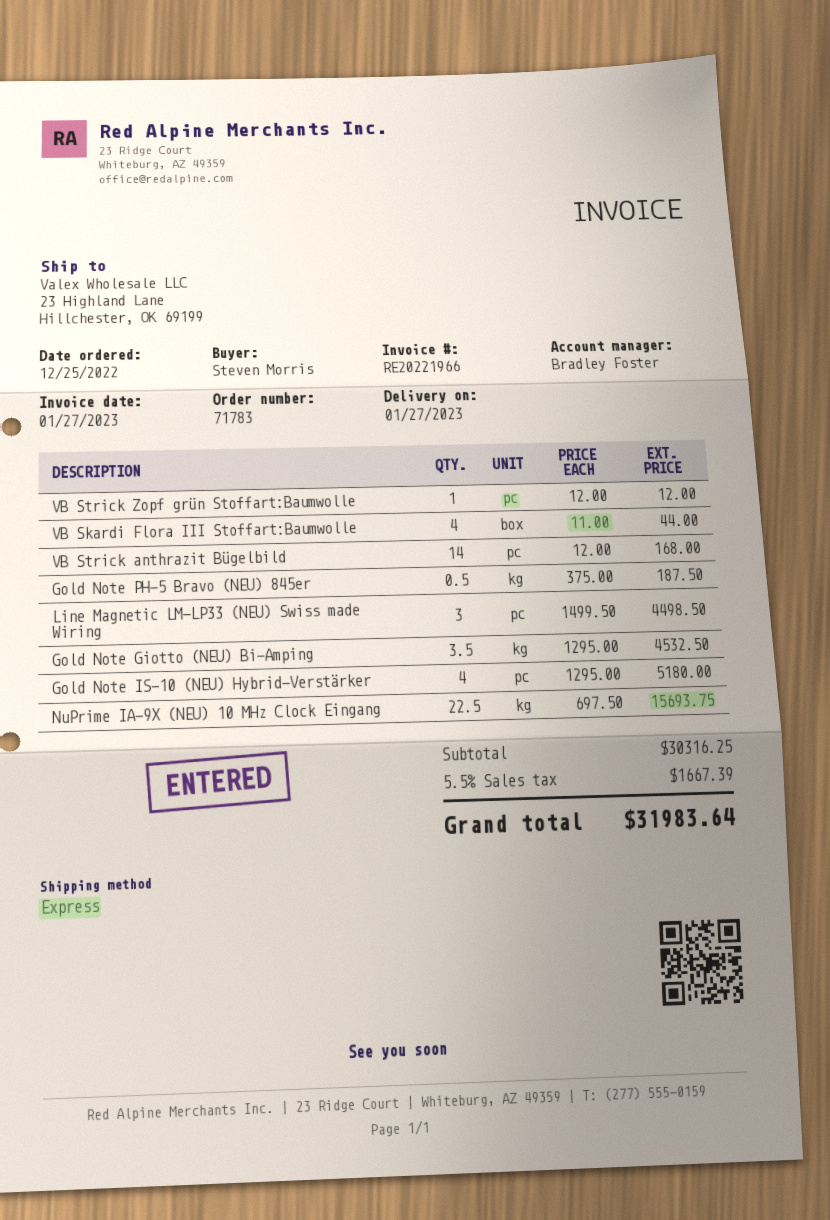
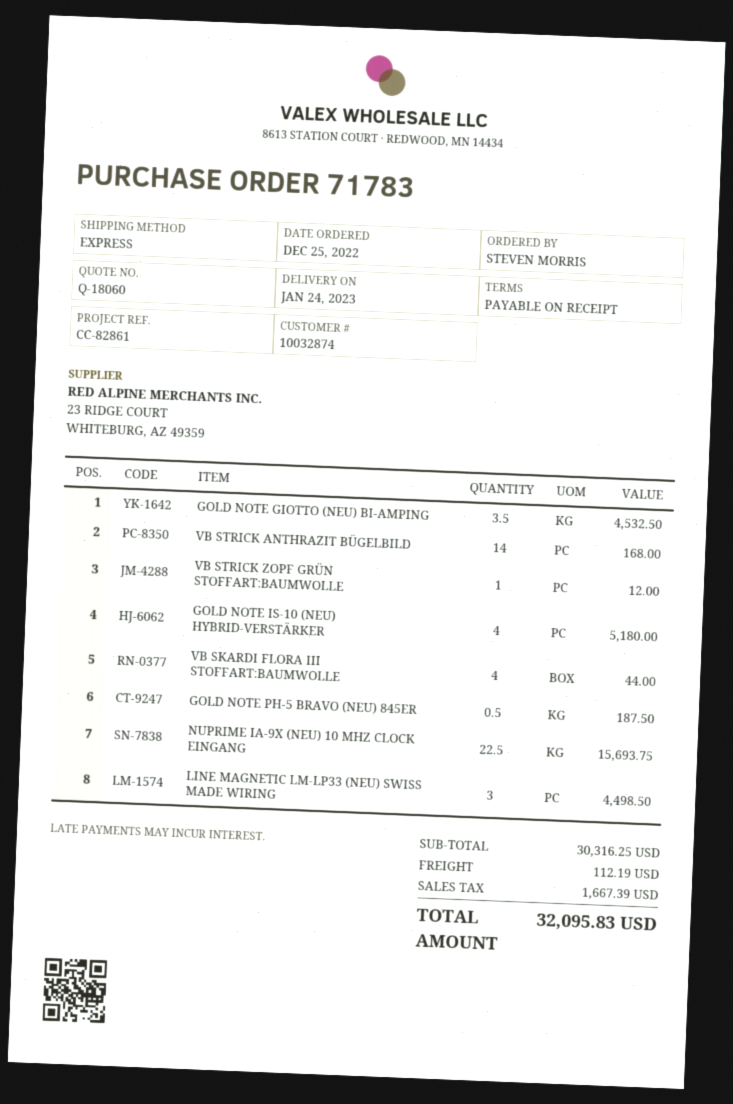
delivery date: 2023-01-27 -> 2023-01-24
shipping: none -> 112.19
total: 31983.64 -> 32095.83

